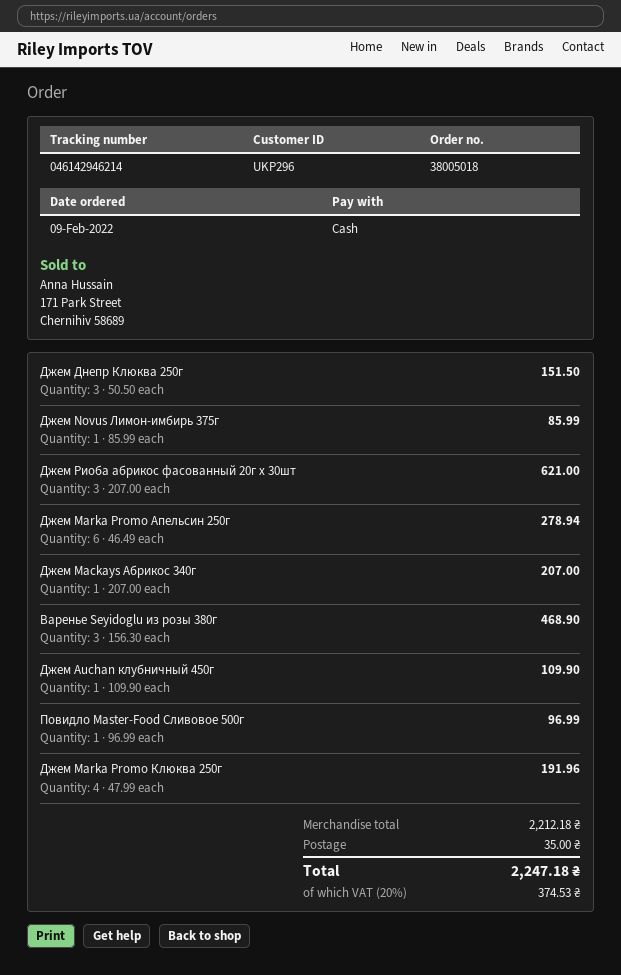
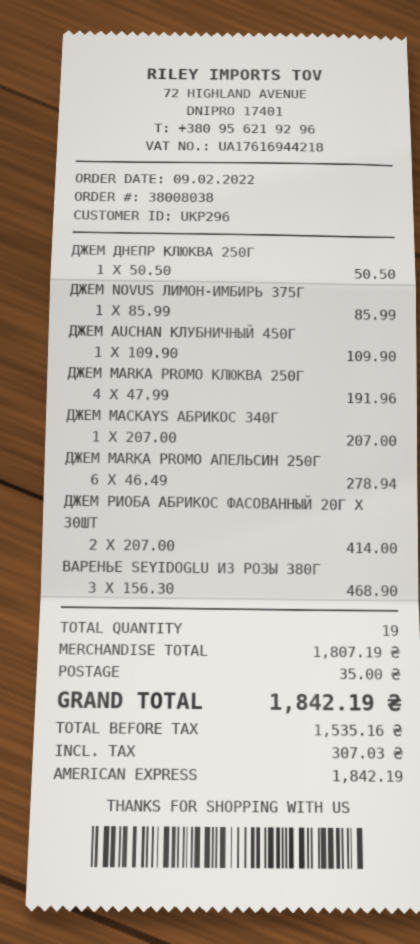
order number: 38005018 -> 38008038
payment method: cash -> American Express
Джем Днепр Клюква 250г: 3 x 50.50 = 151.50 -> 1 x 50.50 = 50.50
Джем Риоба абрикос фасованный 20г х 30шт: 3 x 207.00 = 621.00 -> 2 x 207.00 = 414.00
Повидло Master-Food Сливовое 500г: 1 x 96.99 = 96.99 -> none
subtotal: 2212.18 -> 1807.19
tax: 374.53 -> 307.03
total: 2247.18 -> 1842.19

